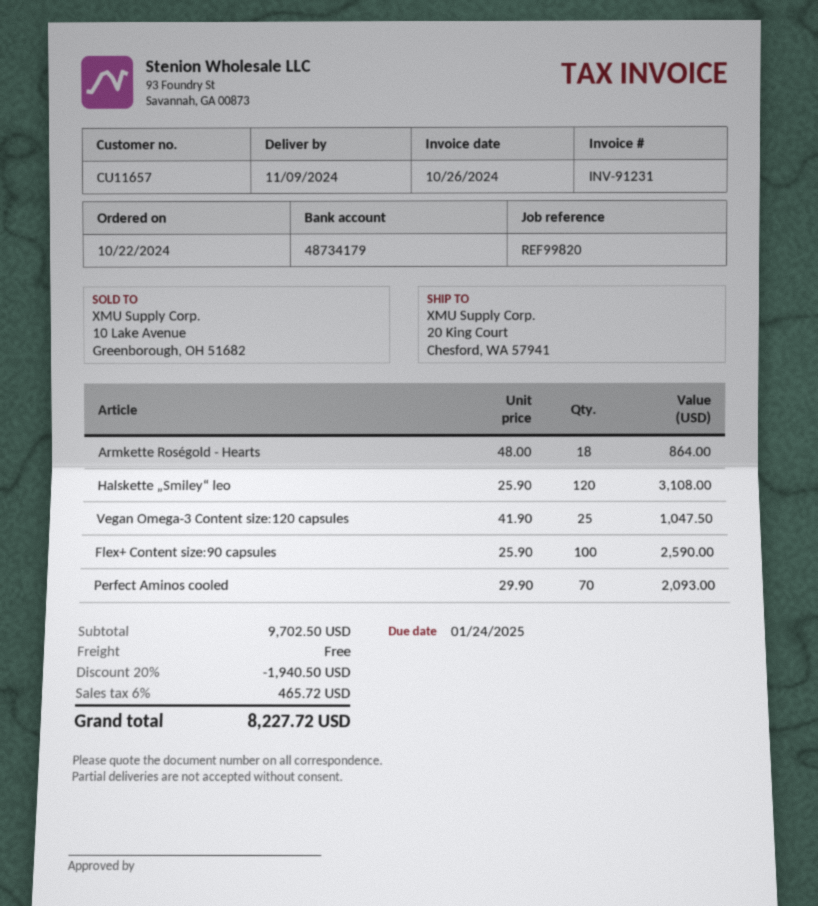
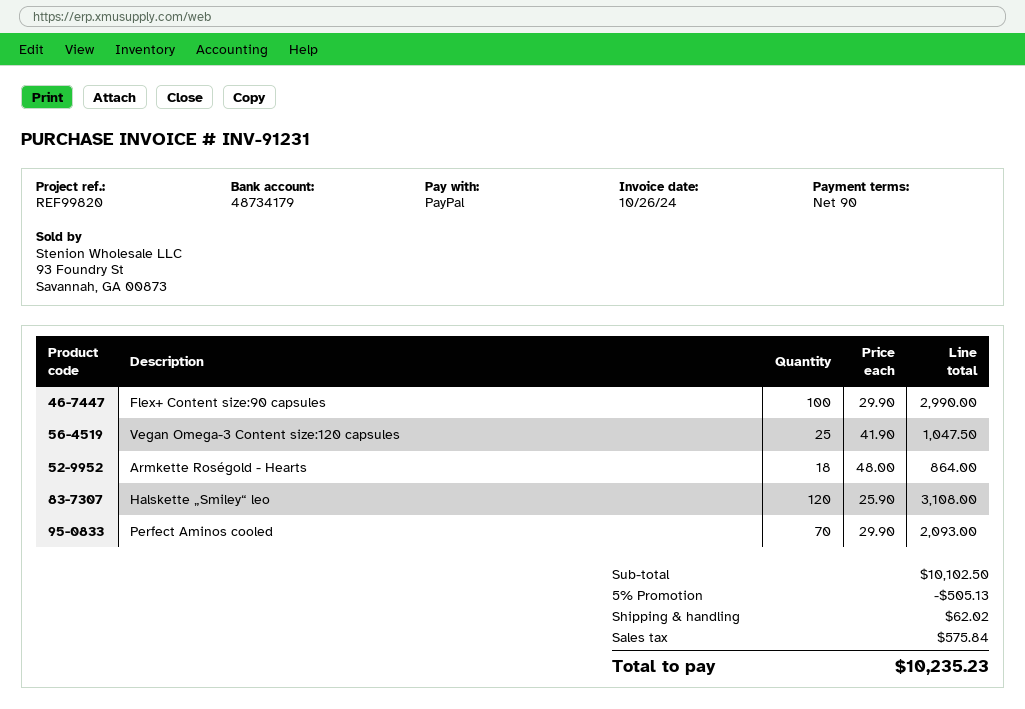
Flex+ Content size:90 capsules: 100 x 25.90 = 2590.00 -> 100 x 29.90 = 2990.00
subtotal: 9702.50 -> 10102.50
discount: 20% = 1940.50 -> 5% = 505.13
shipping: 0.00 -> 62.02
tax: 465.72 -> 575.84
total: 8227.72 -> 10235.23

